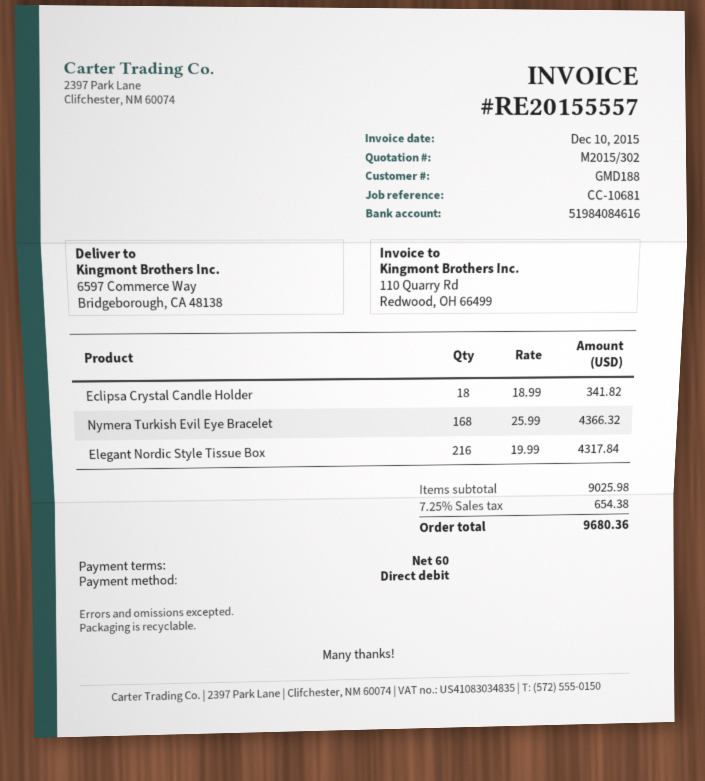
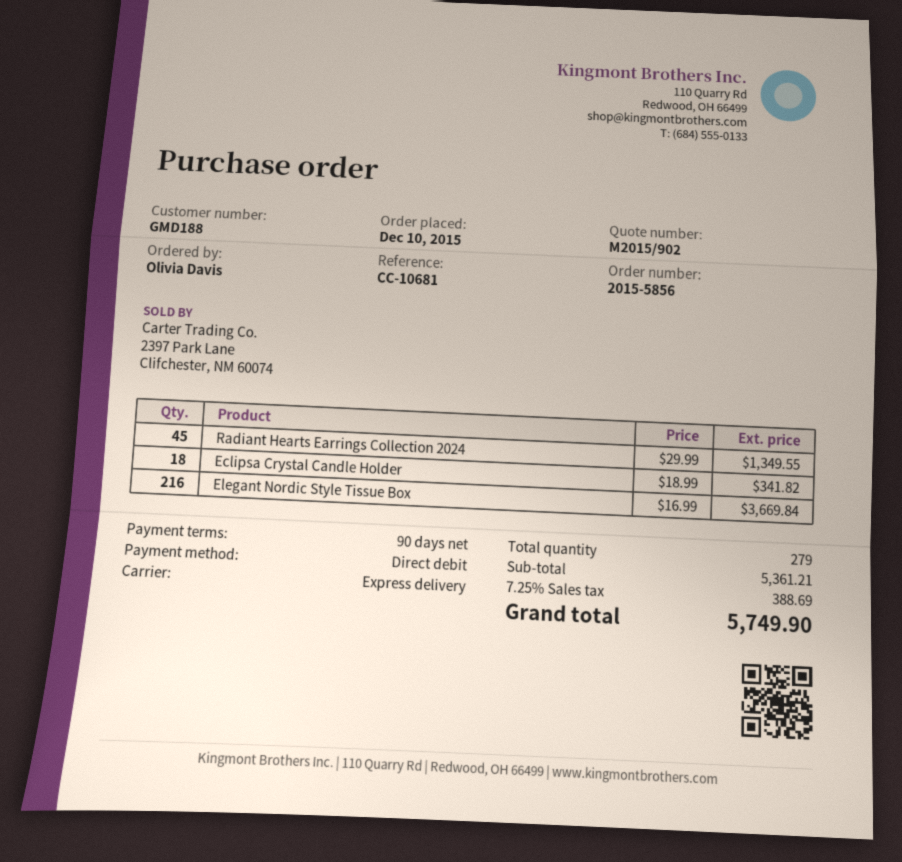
quote number: M2015/302 -> M2015/902
payment terms: 60 days -> 90 days
Nymera Turkish Evil Eye Bracelet: 168 x 25.99 = 4366.32 -> none
Elegant Nordic Style Tissue Box: 216 x 19.99 = 4317.84 -> 216 x 16.99 = 3669.84
Radiant Hearts Earrings Collection 2024: none -> 45 x 29.99 = 1349.55
subtotal: 9025.98 -> 5361.21
tax: 7.25% = 654.38 -> 7.25% = 388.69
total: 9680.36 -> 5749.90

